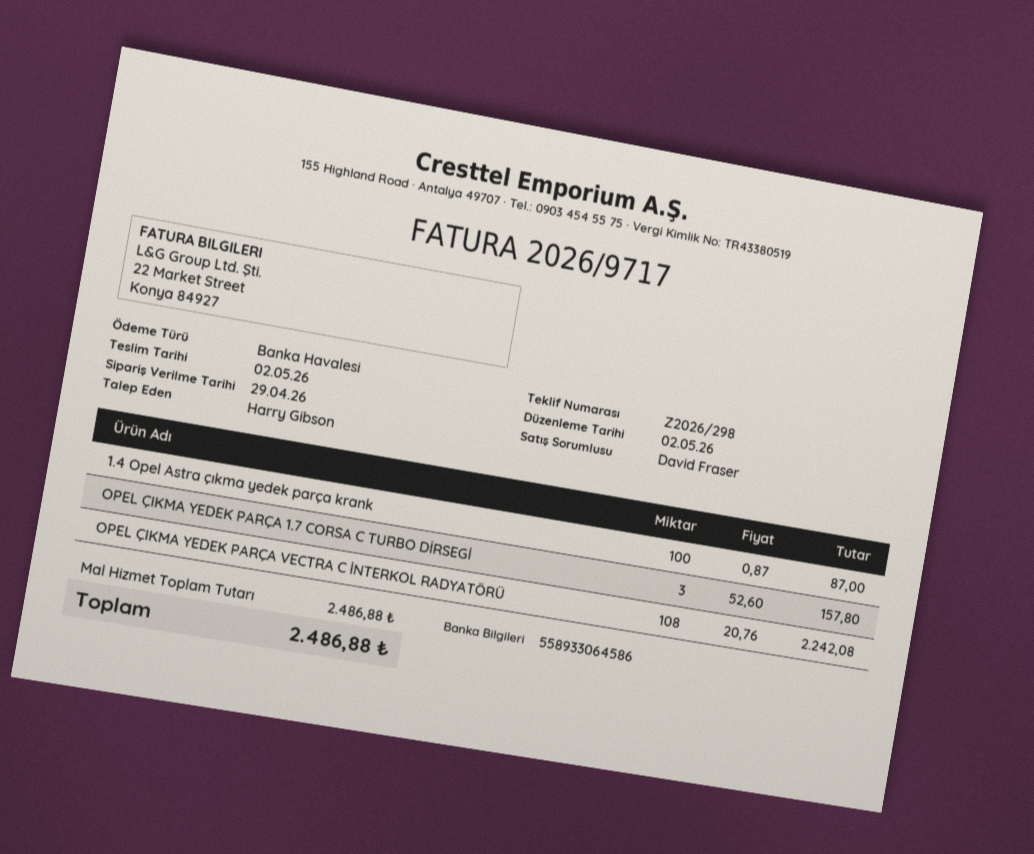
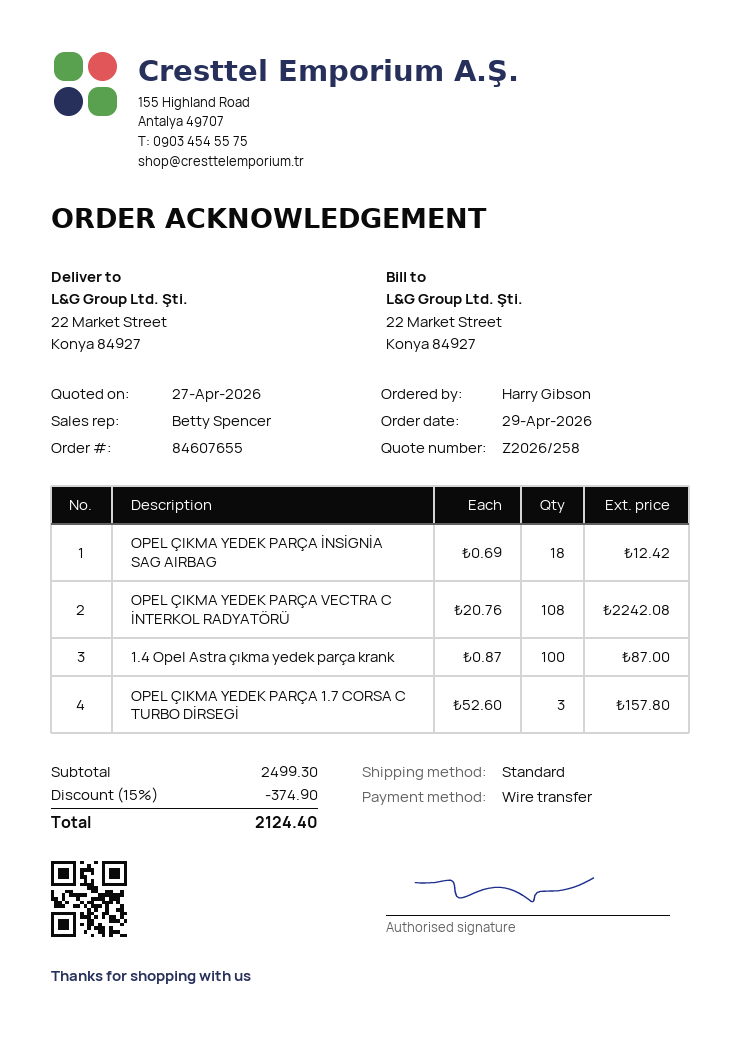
quote number: Z2026/298 -> Z2026/258
sales rep: David Fraser -> Betty Spencer
OPEL ÇIKMA YEDEK PARÇA İNSİGNİA SAG AIRBAG: none -> 18 x 0.69 = 12.42
subtotal: 2486.88 -> 2499.30
discount: none -> 15% = 374.90
total: 2486.88 -> 2124.40

